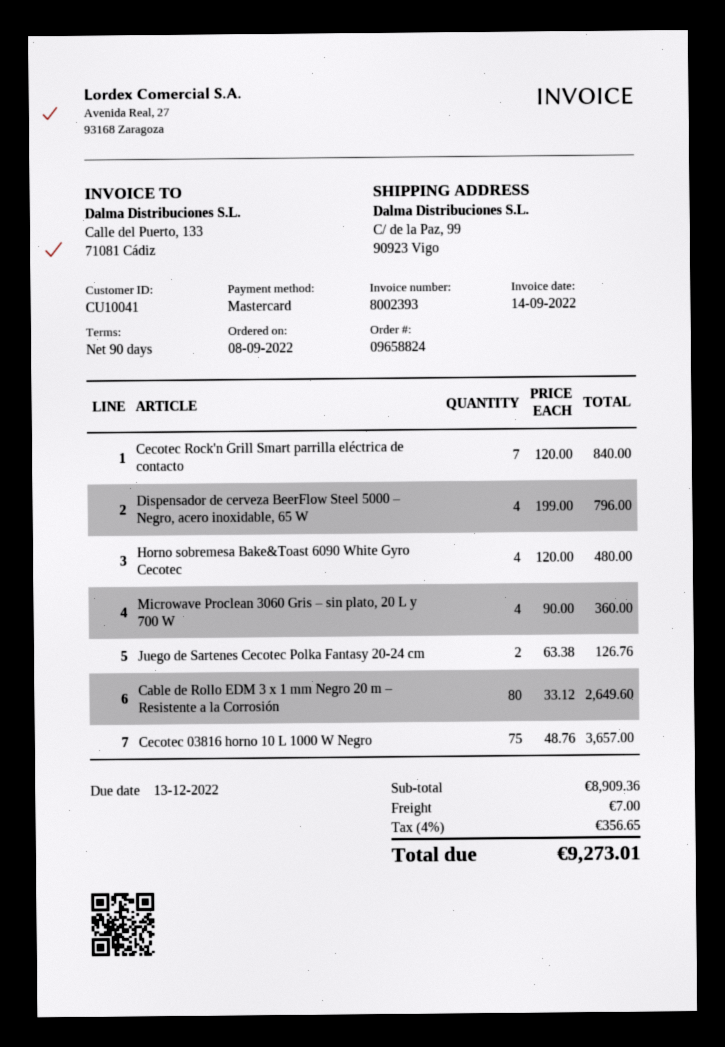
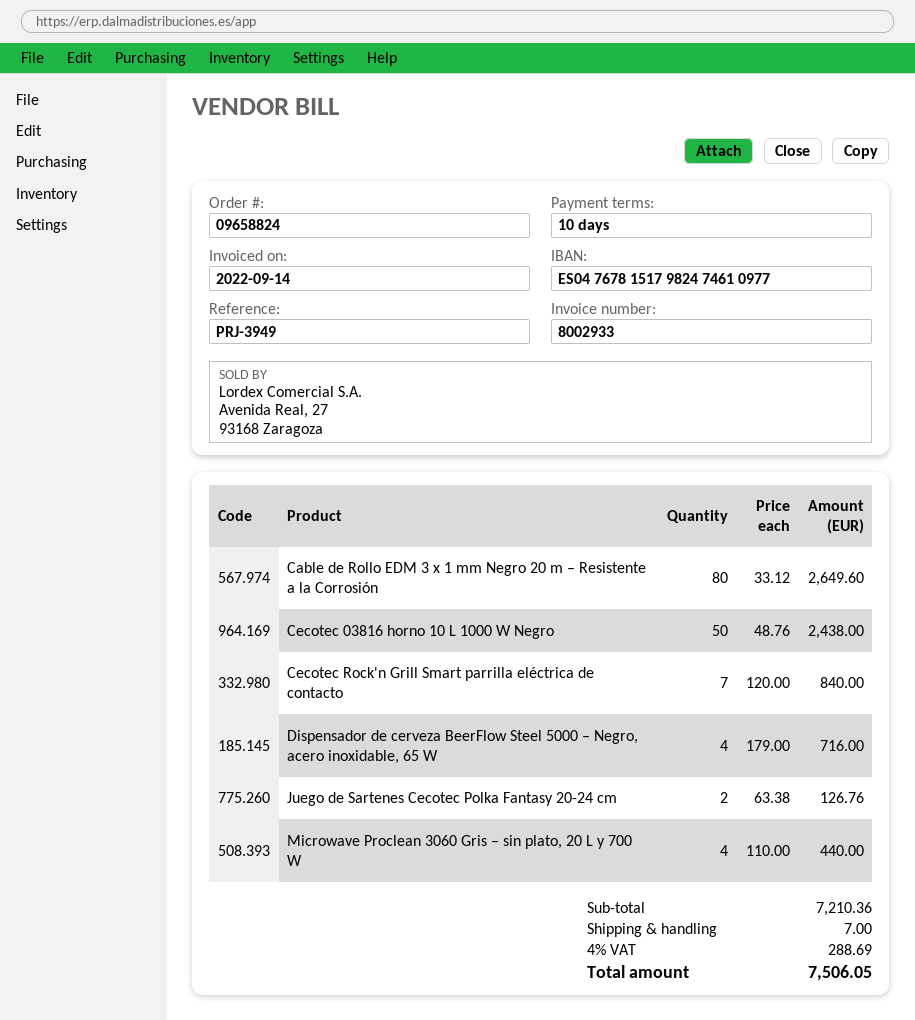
invoice number: 8002393 -> 8002933
payment terms: 90 days -> 10 days
Dispensador de cerveza BeerFlow Steel 5000 – Negro, acero inoxidable, 65 W: 4 x 199.00 = 796.00 -> 4 x 179.00 = 716.00
Horno sobremesa Bake&Toast 6090 White Gyro Cecotec: 4 x 120.00 = 480.00 -> none
Microwave Proclean 3060 Gris – sin plato, 20 L y 700 W: 4 x 90.00 = 360.00 -> 4 x 110.00 = 440.00
Cecotec 03816 horno 10 L 1000 W Negro: 75 x 48.76 = 3657.00 -> 50 x 48.76 = 2438.00
subtotal: 8909.36 -> 7210.36
tax: 4% = 356.65 -> 4% = 288.69
total: 9273.01 -> 7506.05

